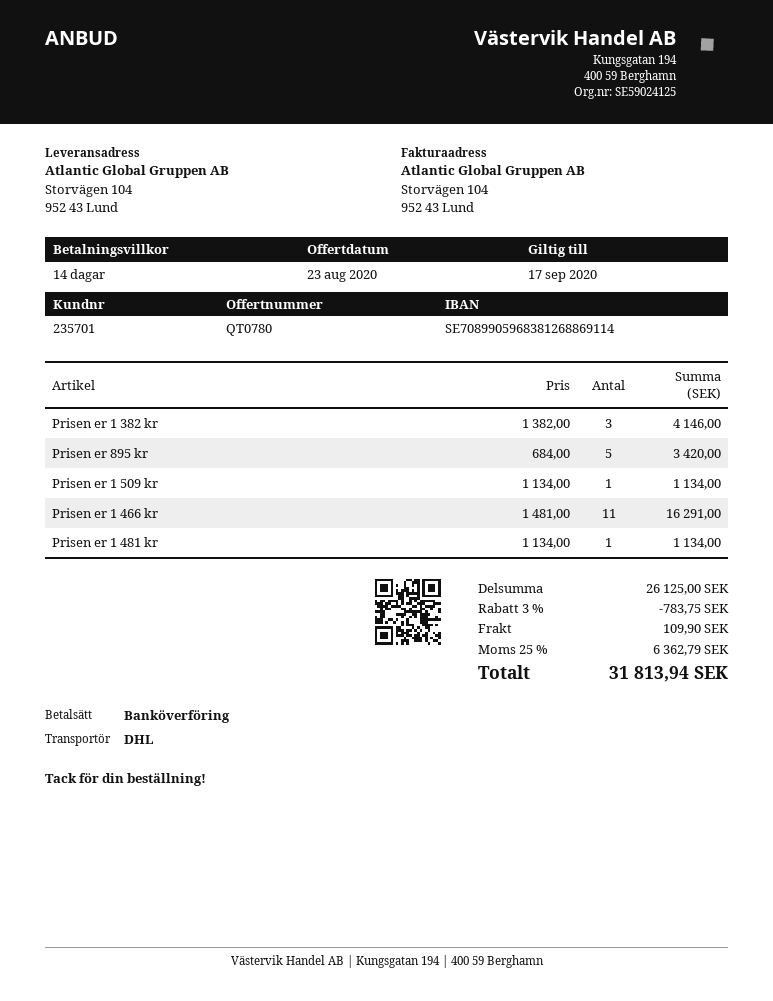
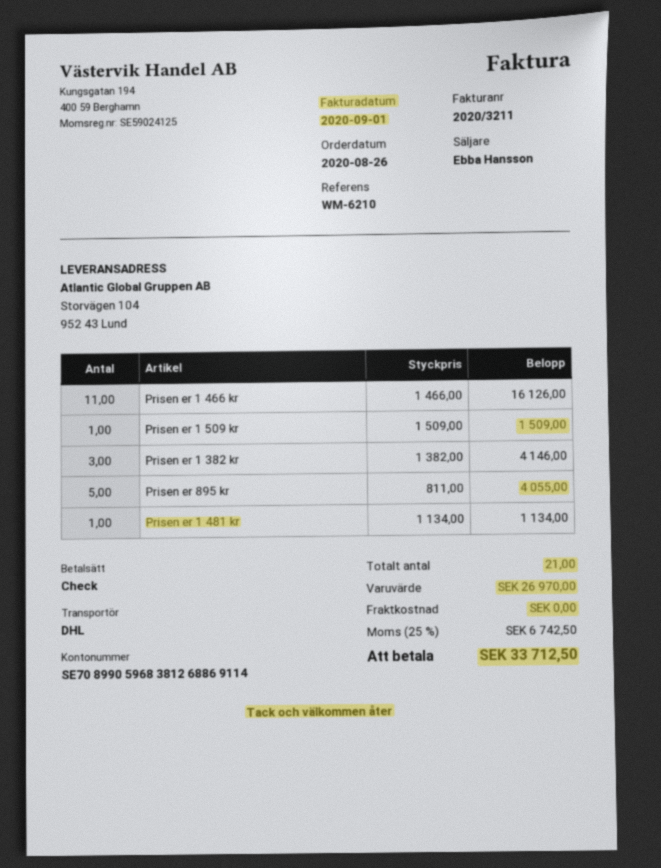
payment method: bank transfer -> cheque
Prisen er 895 kr: 5 x 684.00 = 3420.00 -> 5 x 811.00 = 4055.00
Prisen er 1 509 kr: 1 x 1134.00 = 1134.00 -> 1 x 1509.00 = 1509.00
Prisen er 1 466 kr: 11 x 1481.00 = 16291.00 -> 11 x 1466.00 = 16126.00
subtotal: 26125.00 -> 26970.00
discount: 3% = 783.75 -> none
shipping: 109.90 -> 0.00
tax: 25% = 6362.79 -> 25% = 6742.50
total: 31813.94 -> 33712.50

